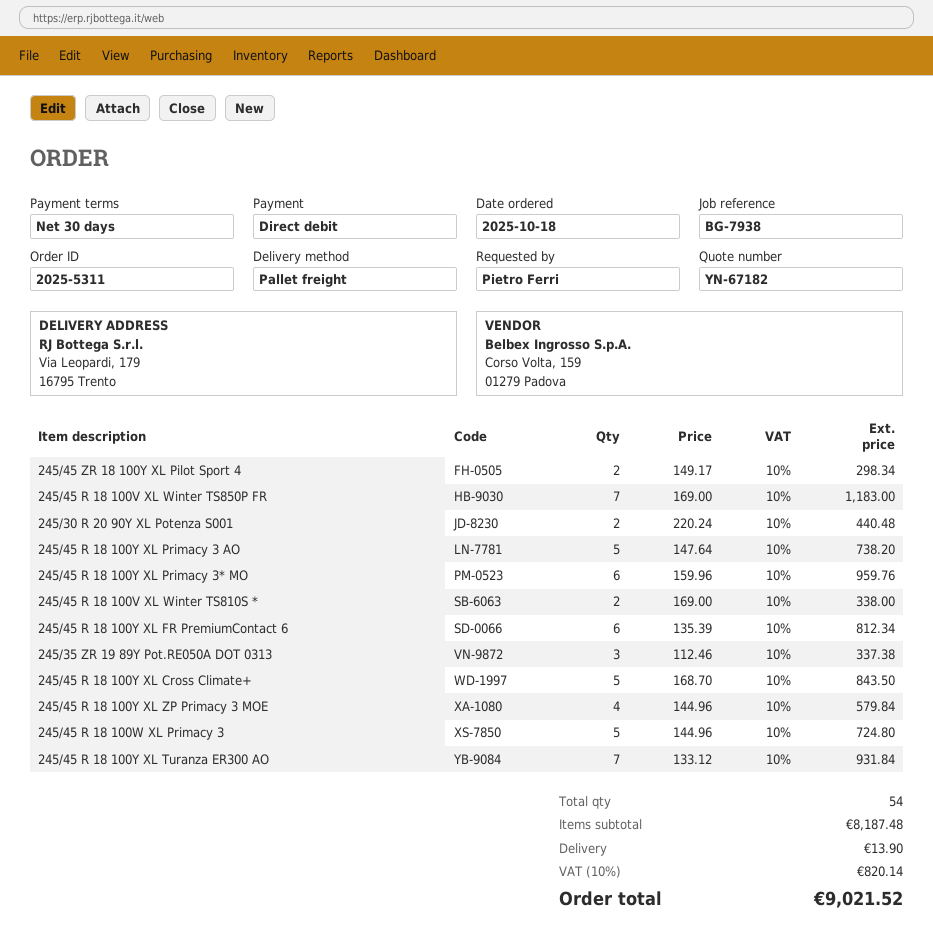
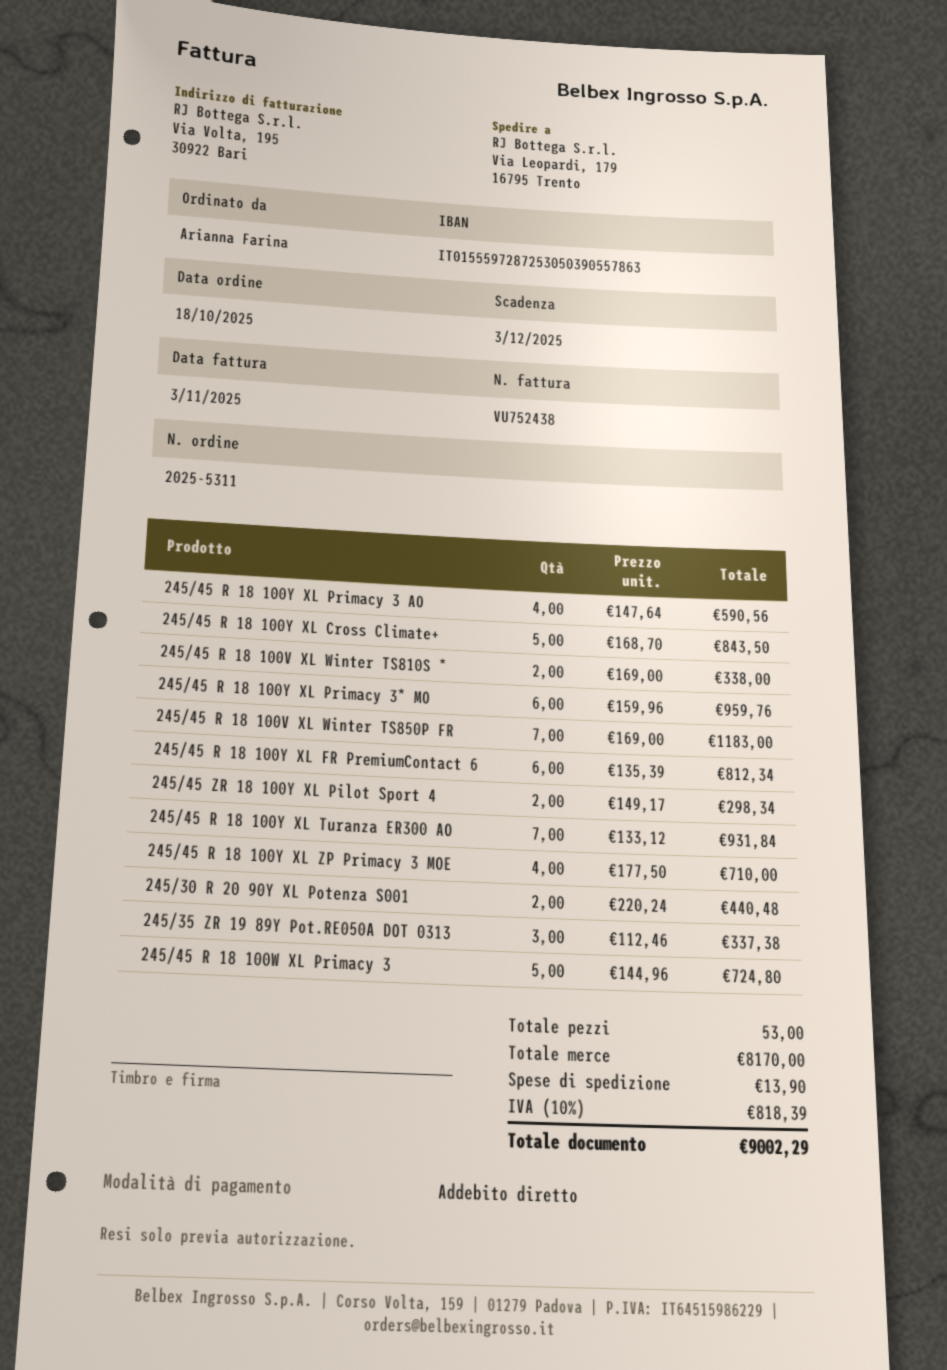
ordered by: Pietro Ferri -> Arianna Farina
245/45 R 18 100Y XL Primacy 3 AO: 5 x 147.64 = 738.20 -> 4 x 147.64 = 590.56
245/45 R 18 100Y XL ZP Primacy 3 MOE: 4 x 144.96 = 579.84 -> 4 x 177.50 = 710.00
total quantity: 54 -> 53
subtotal: 8187.48 -> 8170.00
tax: 10% = 820.14 -> 10% = 818.39
total: 9021.52 -> 9002.29

